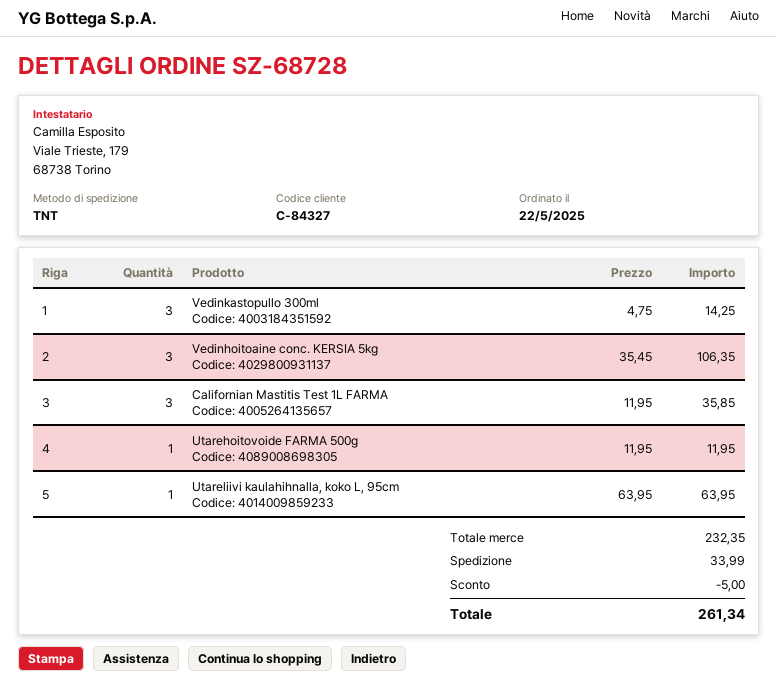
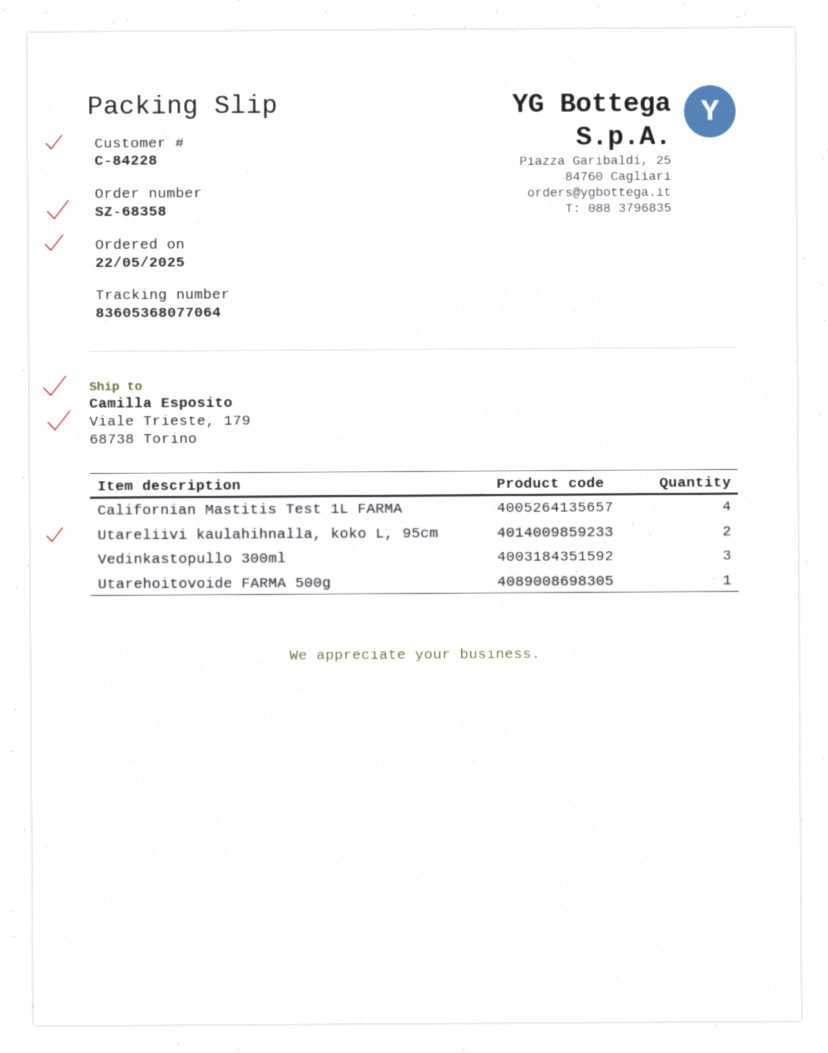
order number: SZ-68728 -> SZ-68358
customer number: C-84327 -> C-84228
Vedinhoitoaine conc. KERSIA 5kg: 3 -> none
Californian Mastitis Test 1L FARMA: 3 -> 4
Utareliivi kaulahihnalla, koko L, 95cm: 1 -> 2

